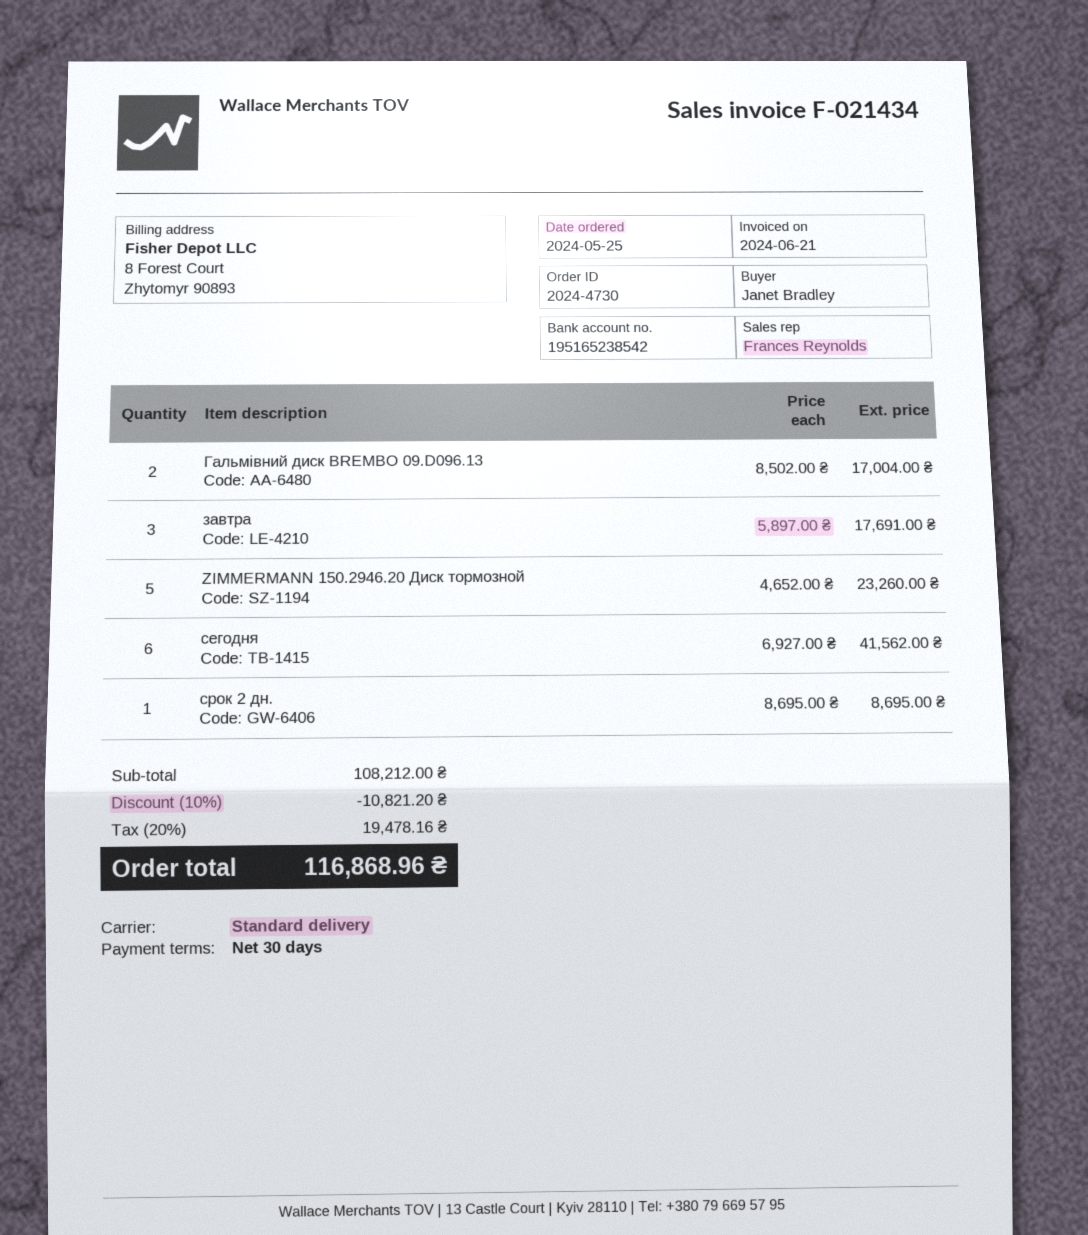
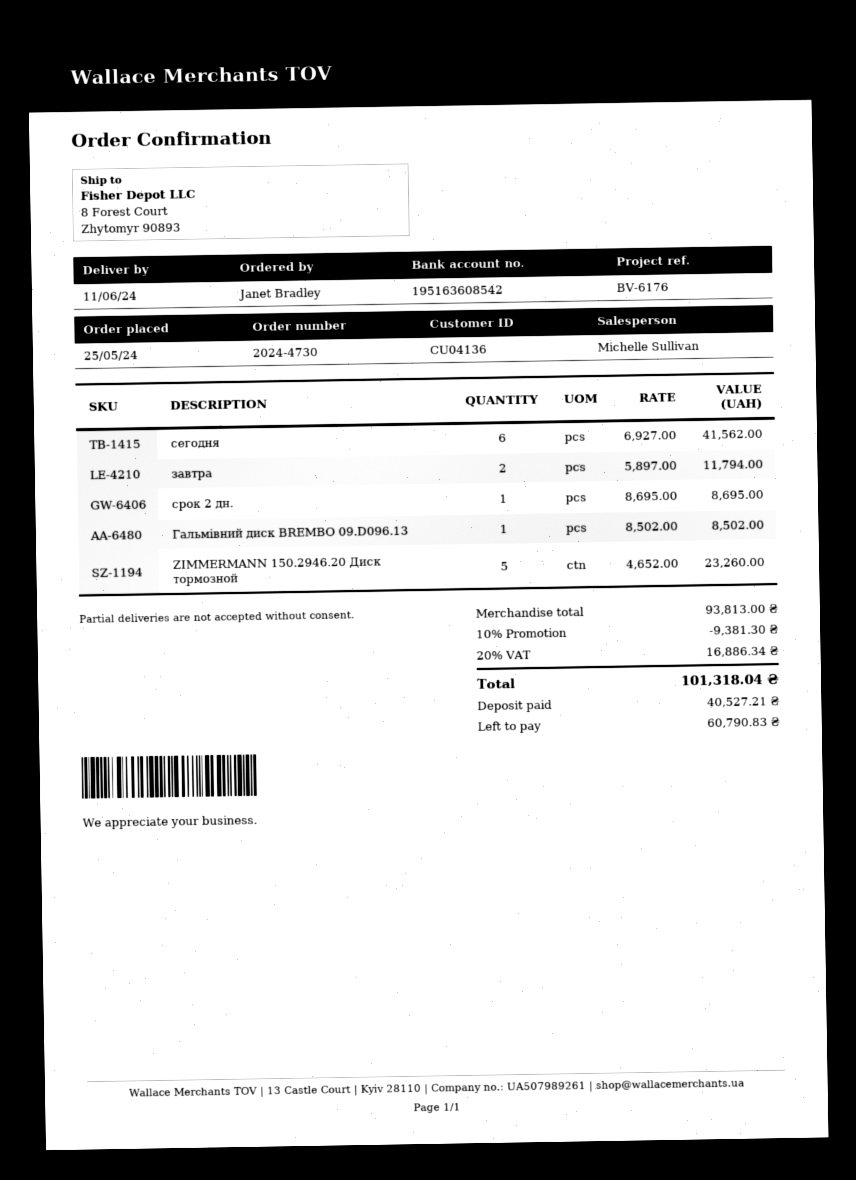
sales rep: Frances Reynolds -> Michelle Sullivan
bank account: 195165238542 -> 195163608542
Гальмівний диск BREMBO 09.D096.13: 2 x 8502.00 = 17004.00 -> 1 x 8502.00 = 8502.00
завтра: 3 x 5897.00 = 17691.00 -> 2 x 5897.00 = 11794.00
subtotal: 108212.00 -> 93813.00
discount: 10% = 10821.20 -> 10% = 9381.30
tax: 20% = 19478.16 -> 20% = 16886.34
total: 116868.96 -> 101318.04

